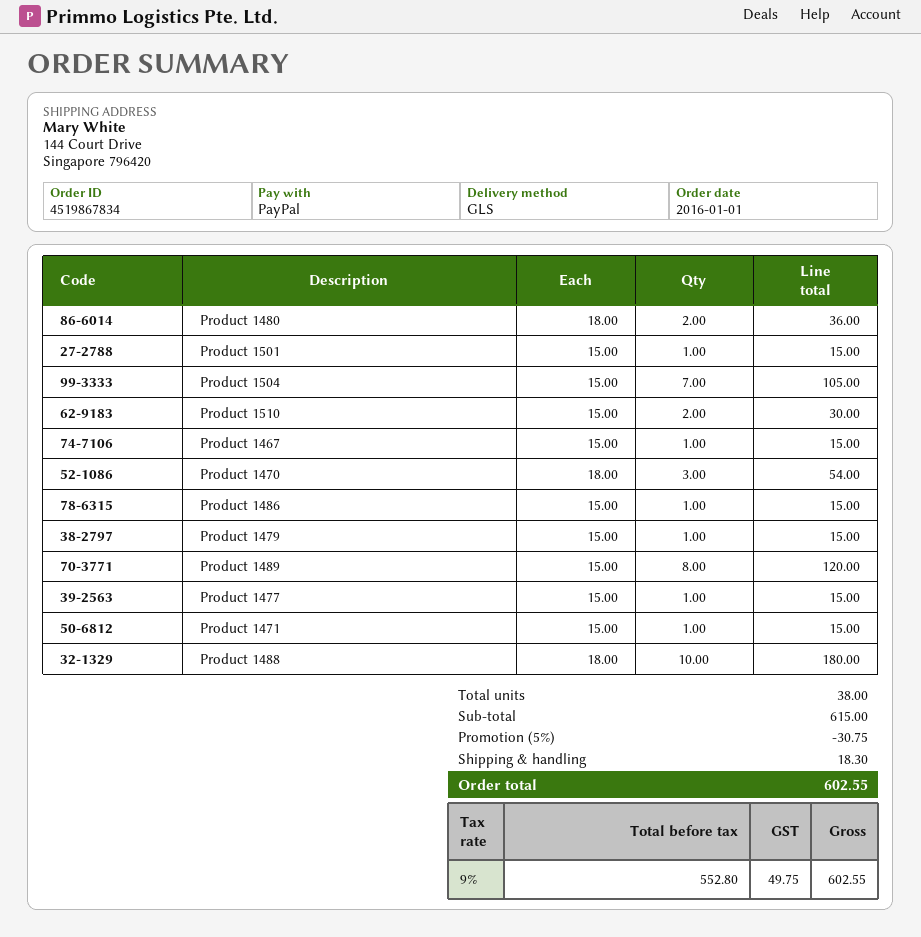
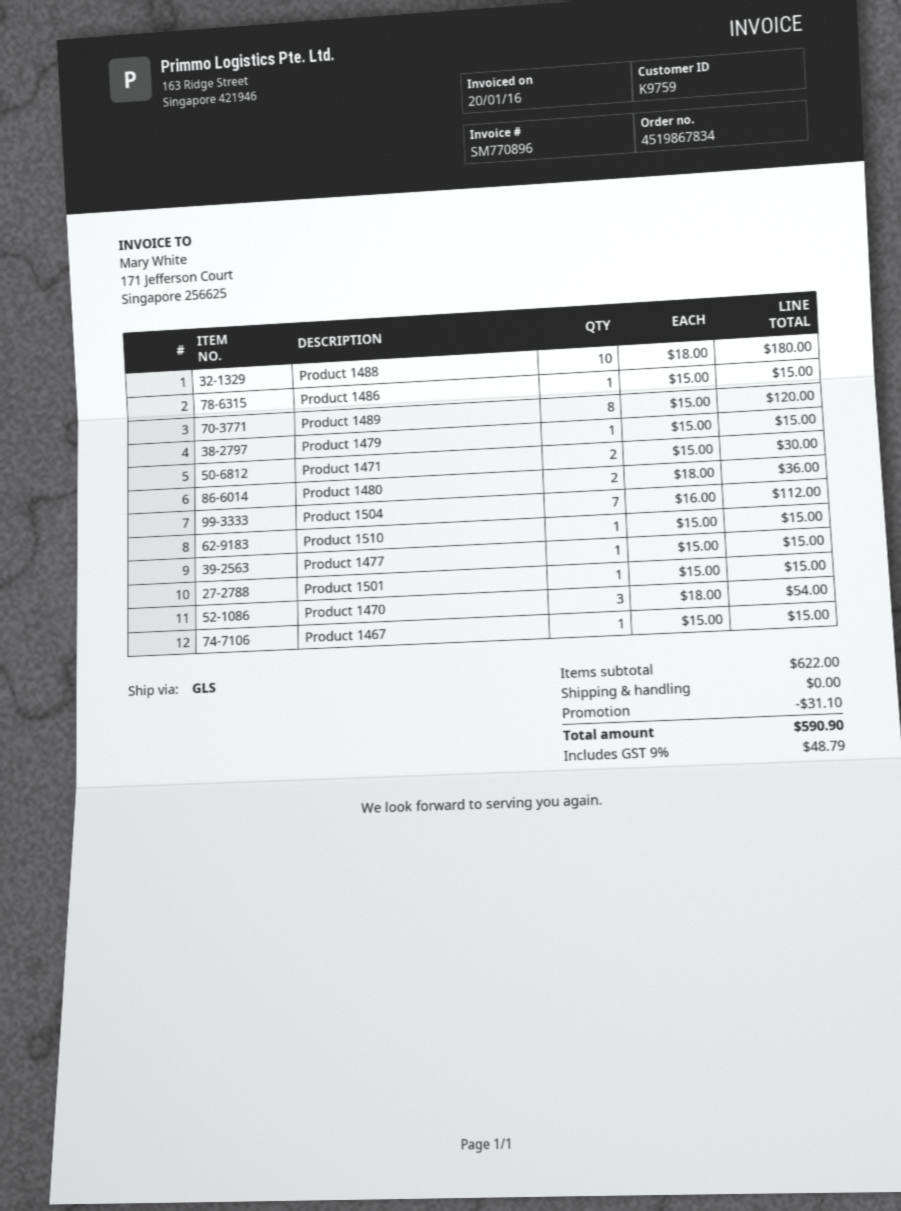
Product 1504: 7 x 15.00 = 105.00 -> 7 x 16.00 = 112.00
Product 1510: 2 x 15.00 = 30.00 -> 1 x 15.00 = 15.00
Product 1471: 1 x 15.00 = 15.00 -> 2 x 15.00 = 30.00
subtotal: 615.00 -> 622.00
discount: 30.75 -> 31.10
shipping: 18.30 -> 0.00
tax: 9% = 49.75 -> 9% = 48.79
total: 602.55 -> 590.90

